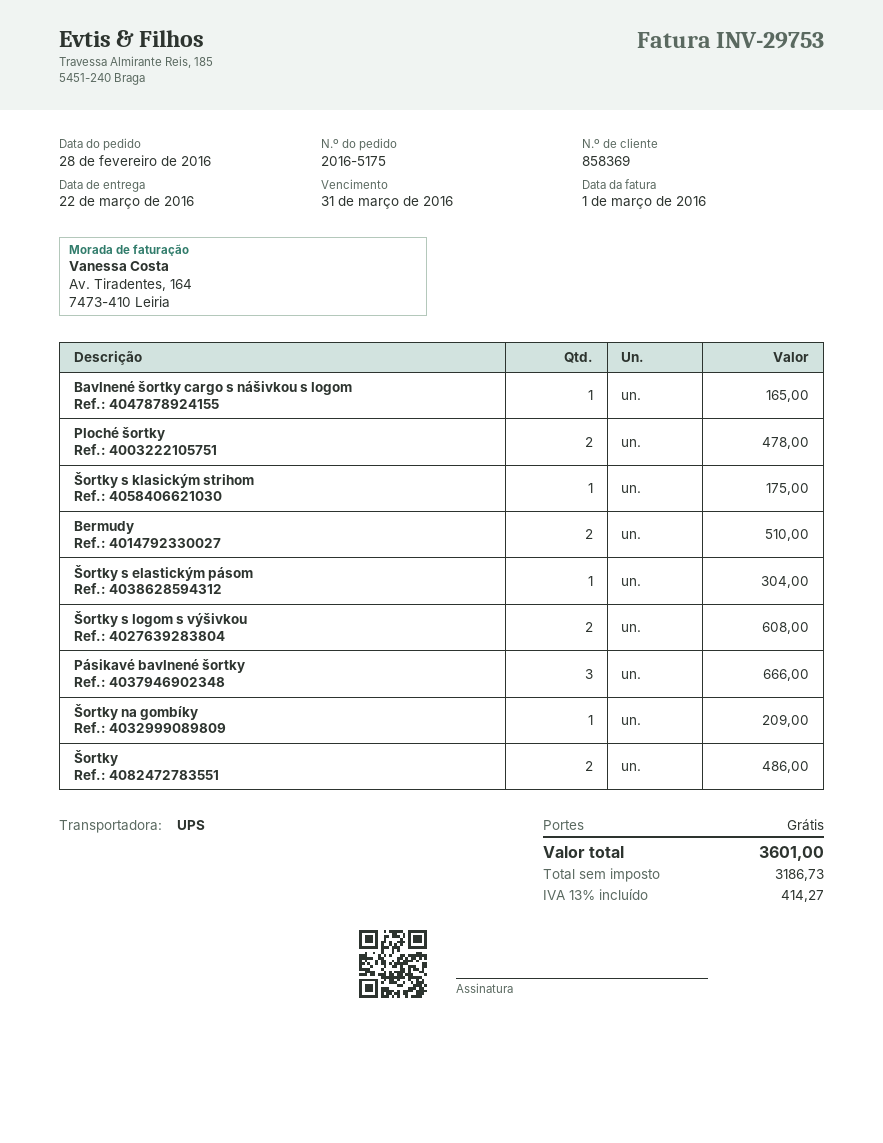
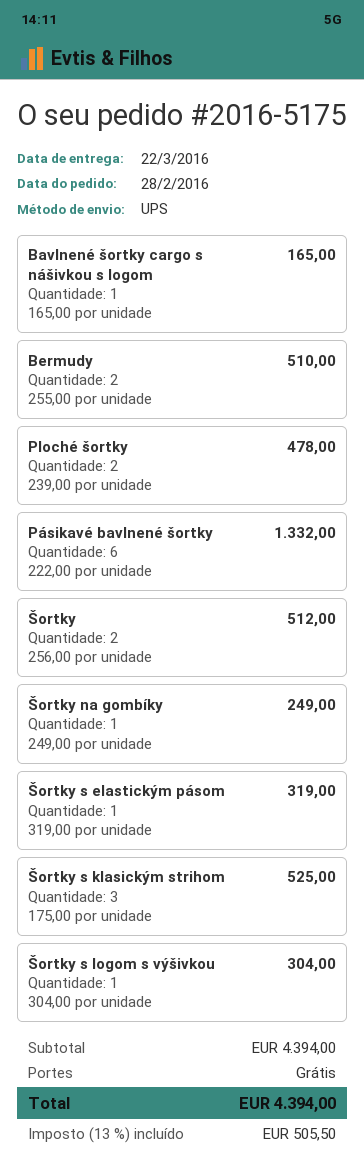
Šortky s klasickým strihom: 1 for 175.00 -> 3 for 525.00
Šortky s elastickým pásom: 1 for 304.00 -> 1 for 319.00
Šortky s logom s výšivkou: 2 for 608.00 -> 1 for 304.00
Pásikavé bavlnené šortky: 3 for 666.00 -> 6 for 1332.00
Šortky na gombíky: 1 for 209.00 -> 1 for 249.00
Šortky: 2 for 486.00 -> 2 for 512.00
tax: 13% = 414.27 -> 13% = 505.50
total: 3601.00 -> 4394.00

